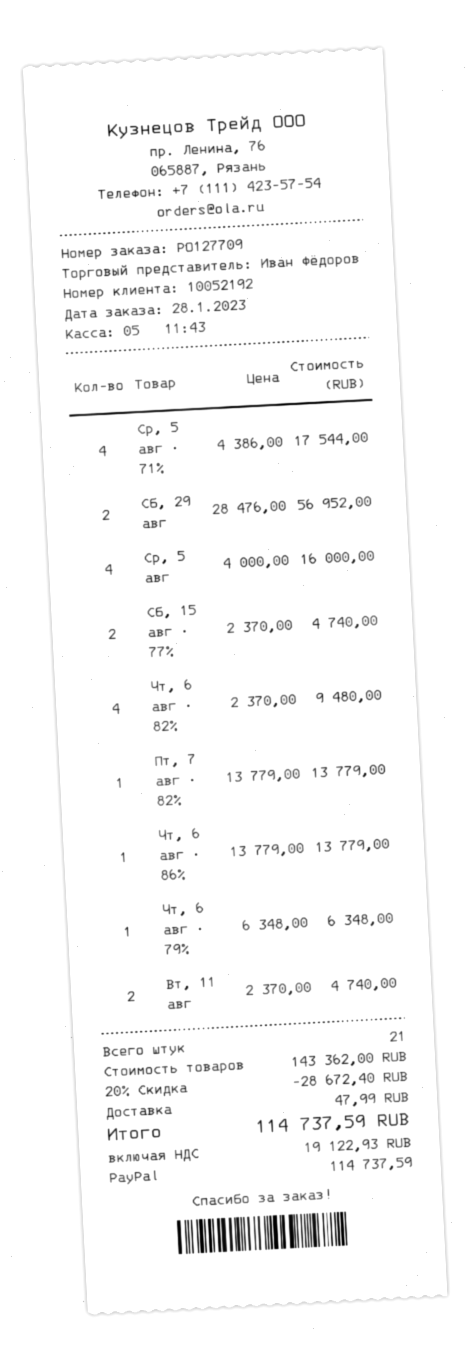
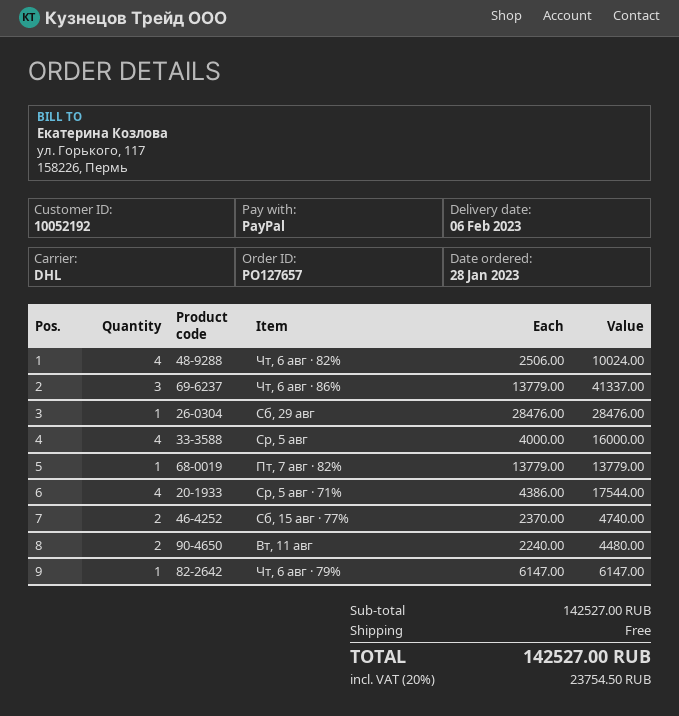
order number: PO127709 -> PO127657
Сб, 29 авг: 2 x 28476.00 = 56952.00 -> 1 x 28476.00 = 28476.00
Чт, 6 авг · 82%: 4 x 2370.00 = 9480.00 -> 4 x 2506.00 = 10024.00
Чт, 6 авг · 86%: 1 x 13779.00 = 13779.00 -> 3 x 13779.00 = 41337.00
Чт, 6 авг · 79%: 1 x 6348.00 = 6348.00 -> 1 x 6147.00 = 6147.00
Вт, 11 авг: 2 x 2370.00 = 4740.00 -> 2 x 2240.00 = 4480.00
subtotal: 143362.00 -> 142527.00
discount: 20% = 28672.40 -> none
shipping: 47.99 -> 0.00
tax: 19122.93 -> 23754.50
total: 114737.59 -> 142527.00

